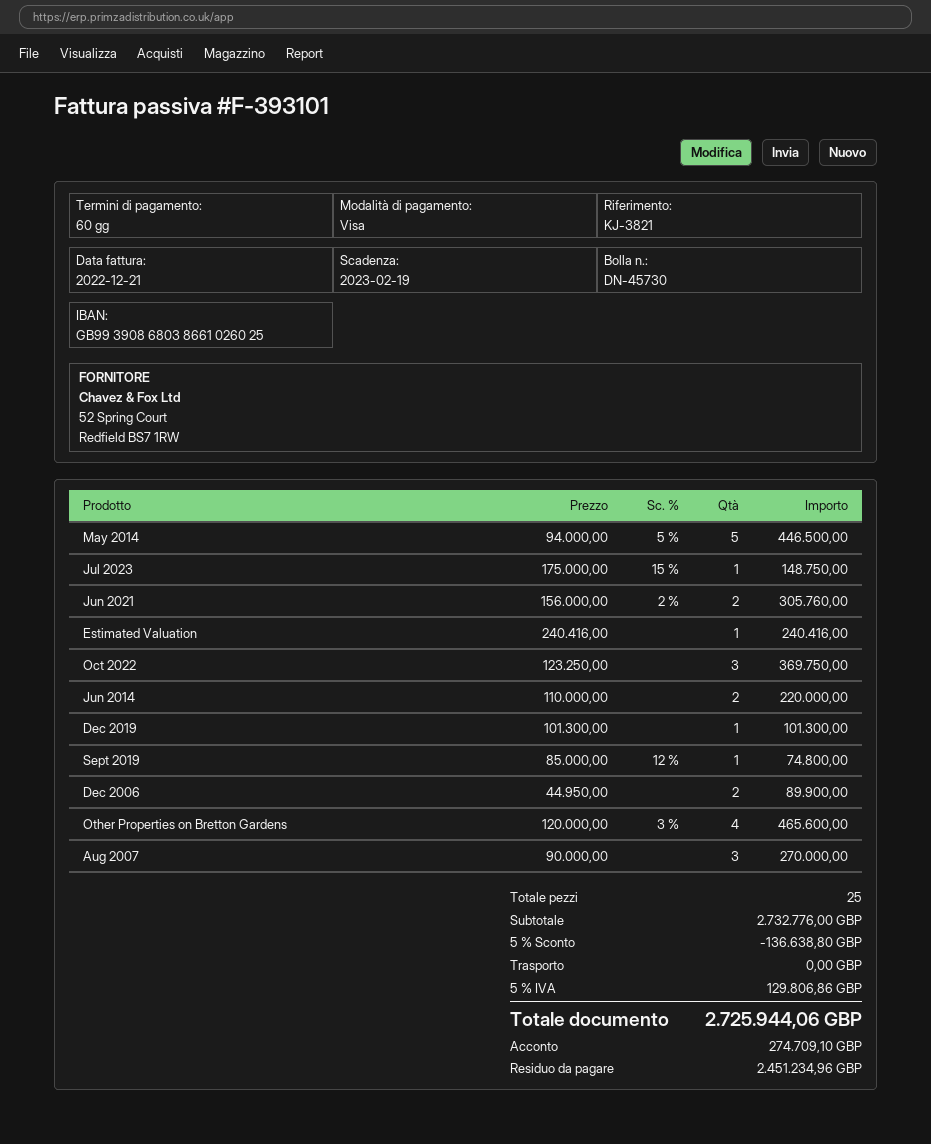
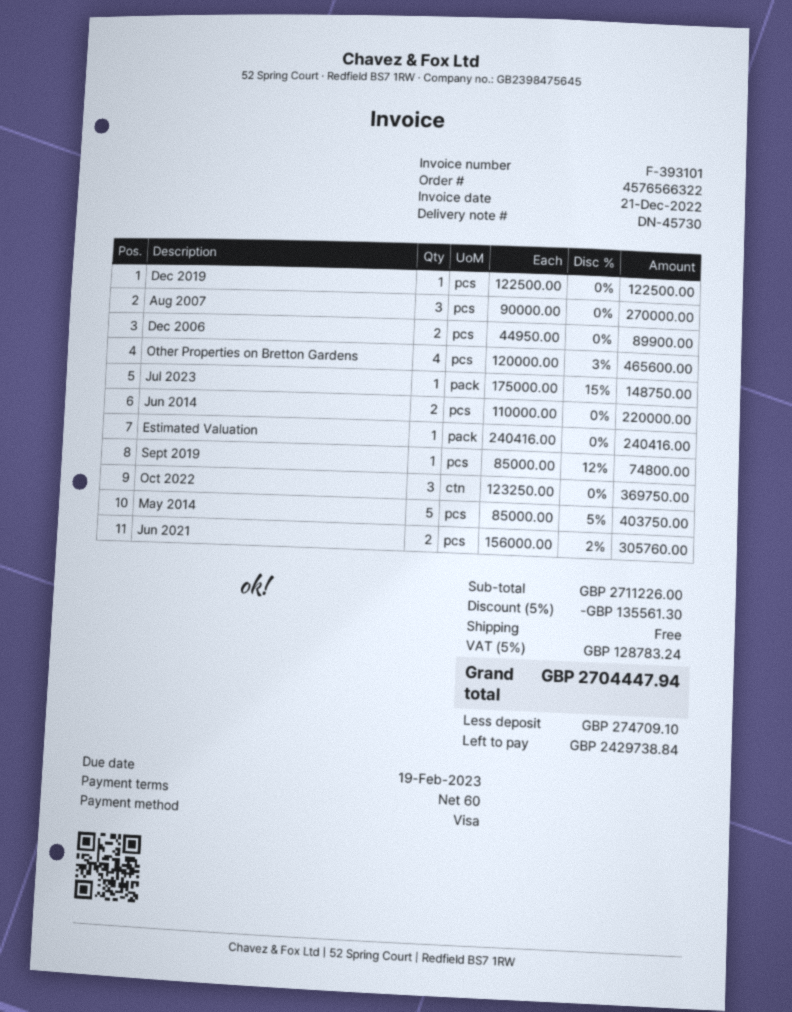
May 2014: 5 x 94000.00 - 5% = 446500.00 -> 5 x 85000.00 - 5% = 403750.00
Dec 2019: 1 x 101300.00 = 101300.00 -> 1 x 122500.00 = 122500.00
subtotal: 2732776.00 -> 2711226.00
discount: 5% = 136638.80 -> 5% = 135561.30
tax: 5% = 129806.86 -> 5% = 128783.24
total: 2725944.06 -> 2704447.94
balance: 2451234.96 -> 2429738.84

